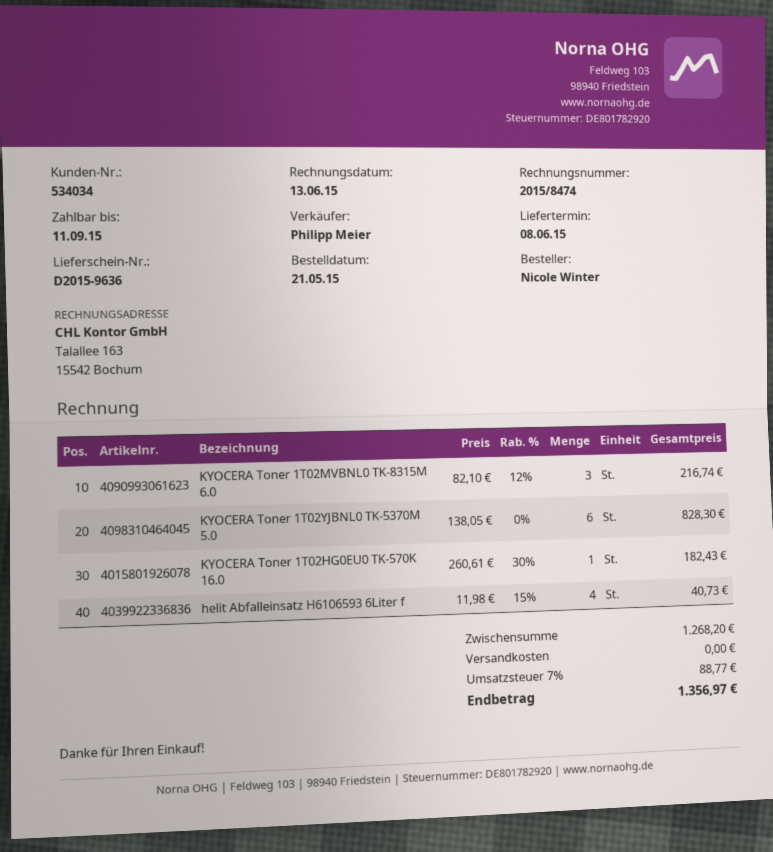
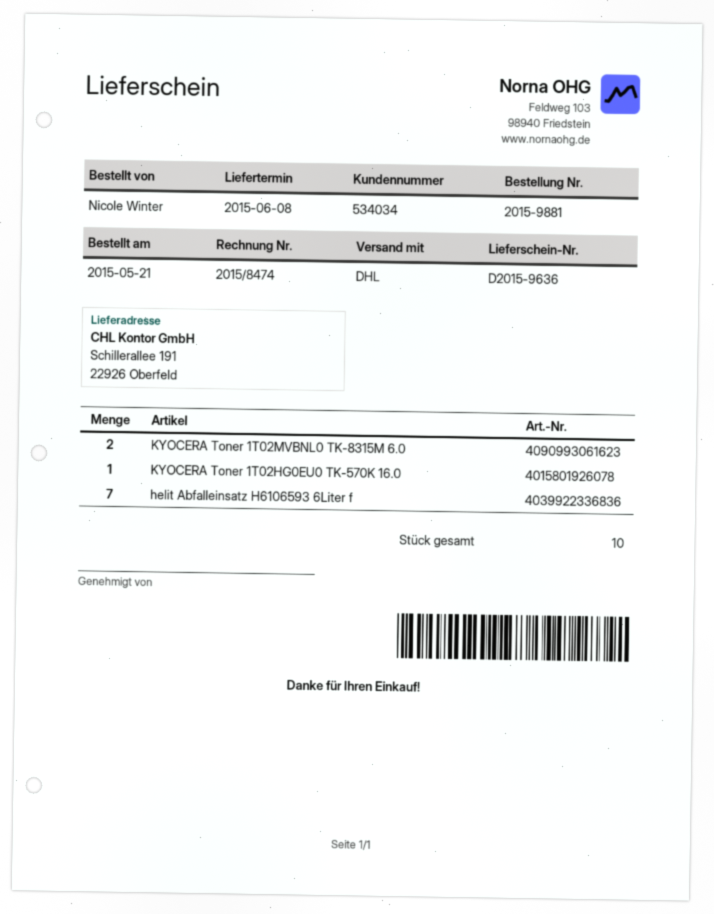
KYOCERA Toner 1T02MVBNL0 TK-8315M 6.0: 3 -> 2
KYOCERA Toner 1T02YJBNL0 TK-5370M 5.0: 6 -> none
helit Abfalleinsatz H6106593 6Liter f: 4 -> 7

